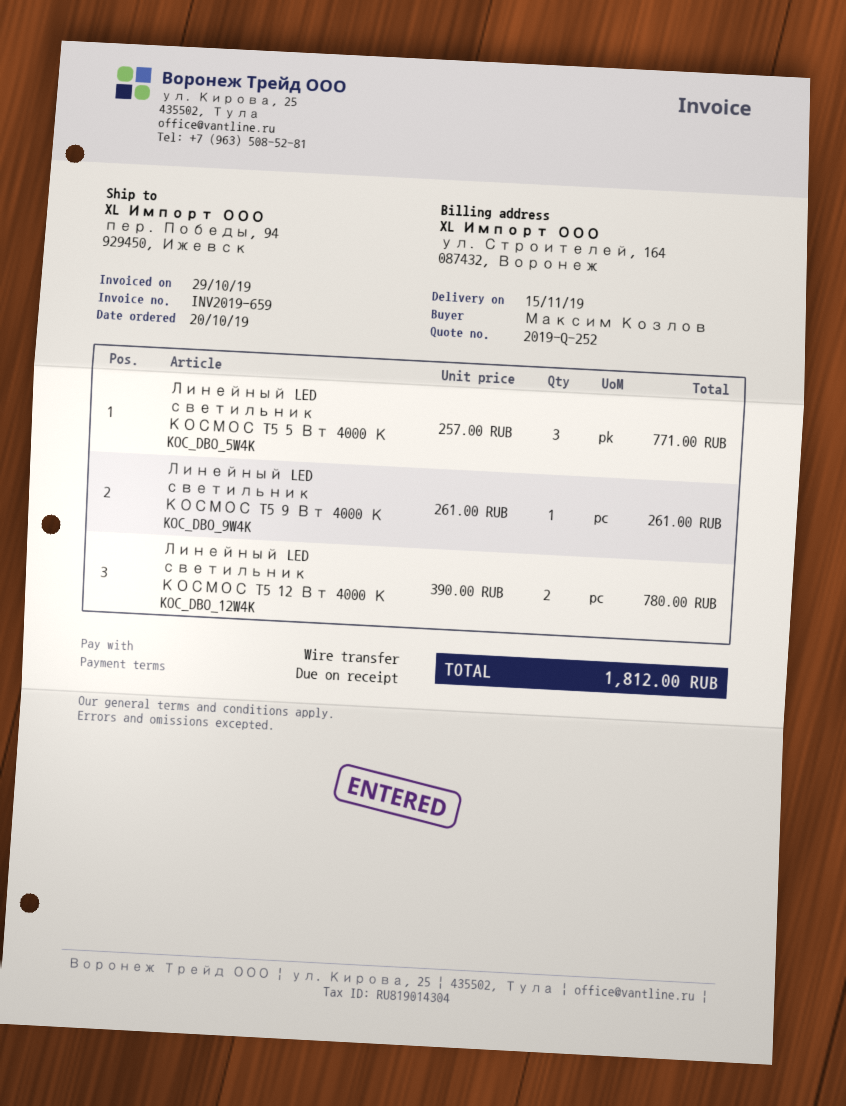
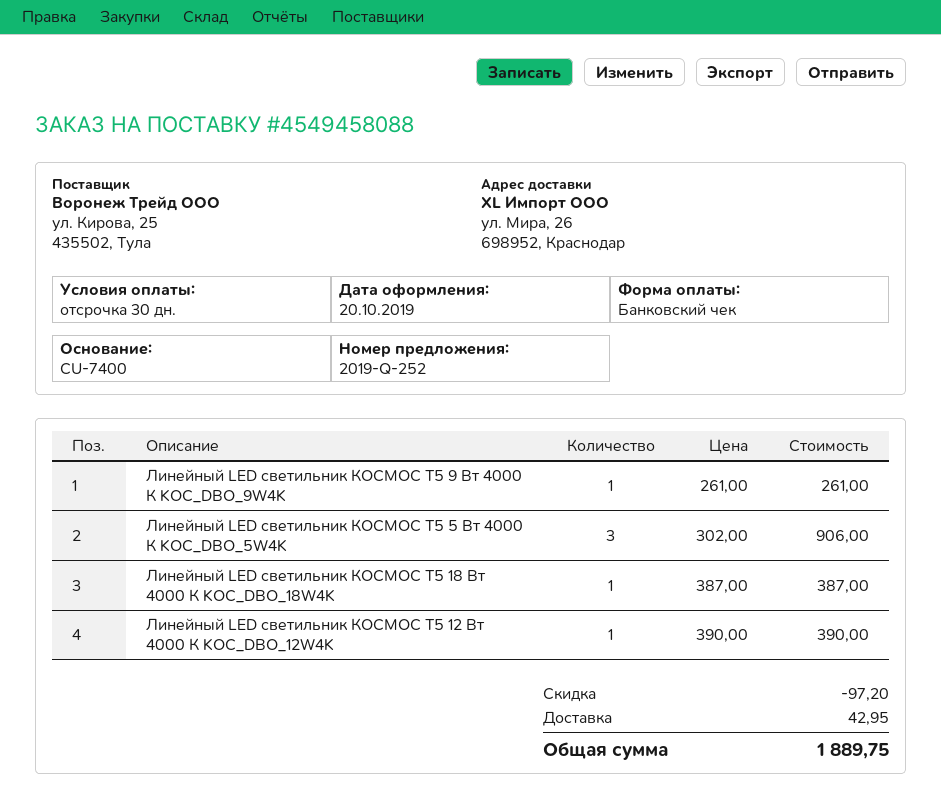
payment terms: on receipt -> 30 days
payment method: bank transfer -> cheque
ship to: пер. Победы, 94, 929450, Ижевск -> ул. Мира, 26, 698952, Краснодар
Линейный LED светильник КОСМОС T5 5 Вт 4000 К KOC_DBO_5W4K: 3 x 257.00 = 771.00 -> 3 x 302.00 = 906.00
Линейный LED светильник КОСМОС T5 12 Вт 4000 К KOC_DBO_12W4K: 2 x 390.00 = 780.00 -> 1 x 390.00 = 390.00
Линейный LED светильник КОСМОС T5 18 Вт 4000 К KOC_DBO_18W4K: none -> 1 x 387.00 = 387.00
discount: none -> 97.20
shipping: none -> 42.95
total: 1812.00 -> 1889.75

